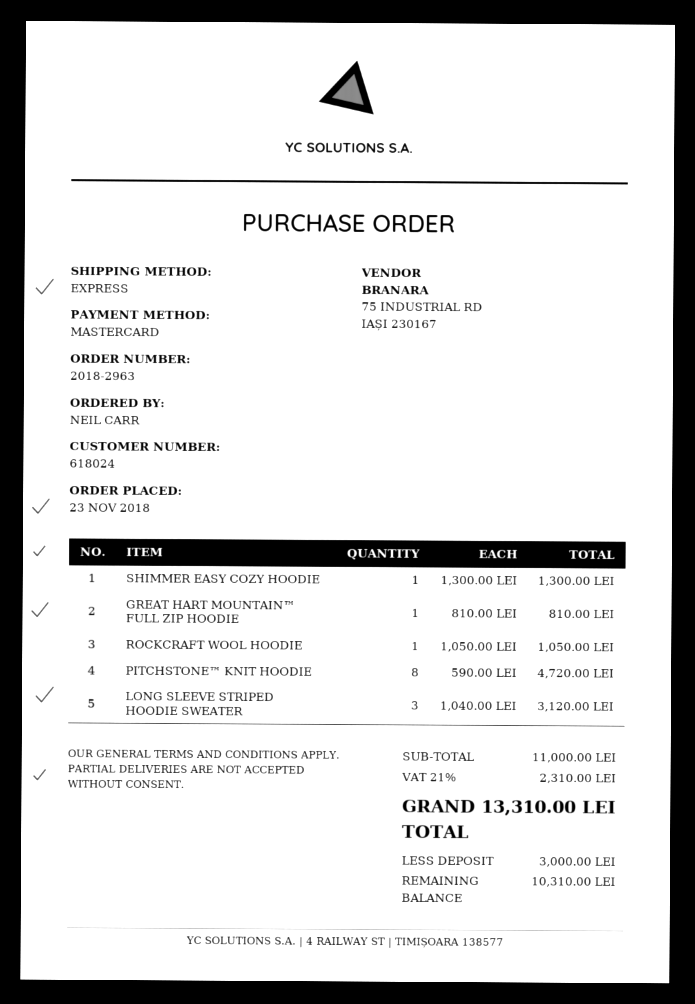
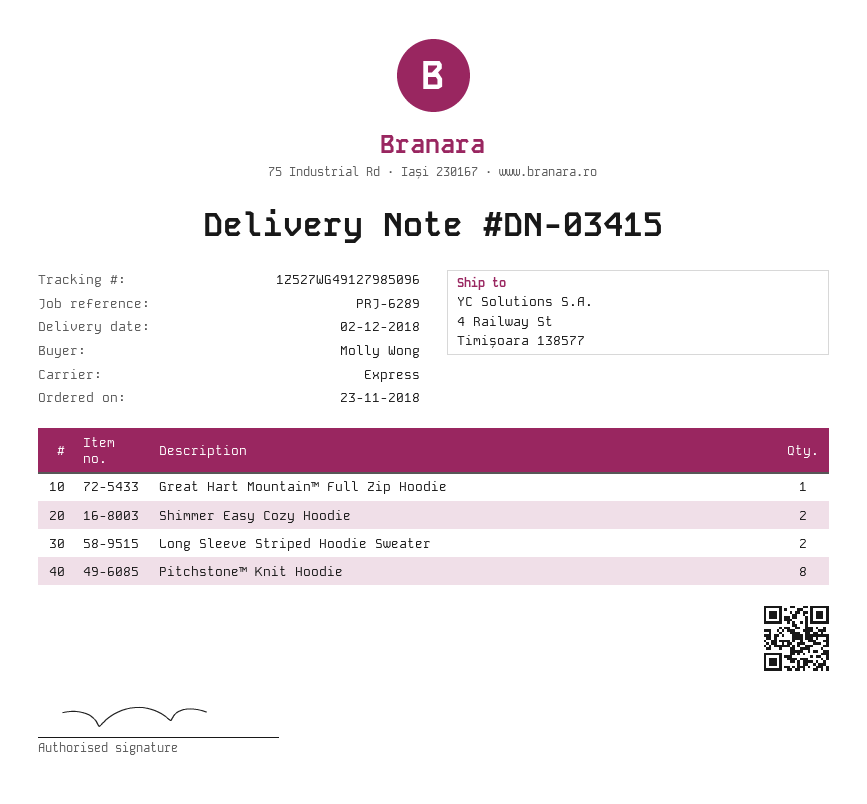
ordered by: NEIL CARR -> Molly Wong
SHIMMER EASY COZY HOODIE: 1 -> 2
ROCKCRAFT WOOL HOODIE: 1 -> none
LONG SLEEVE STRIPED HOODIE SWEATER: 3 -> 2

